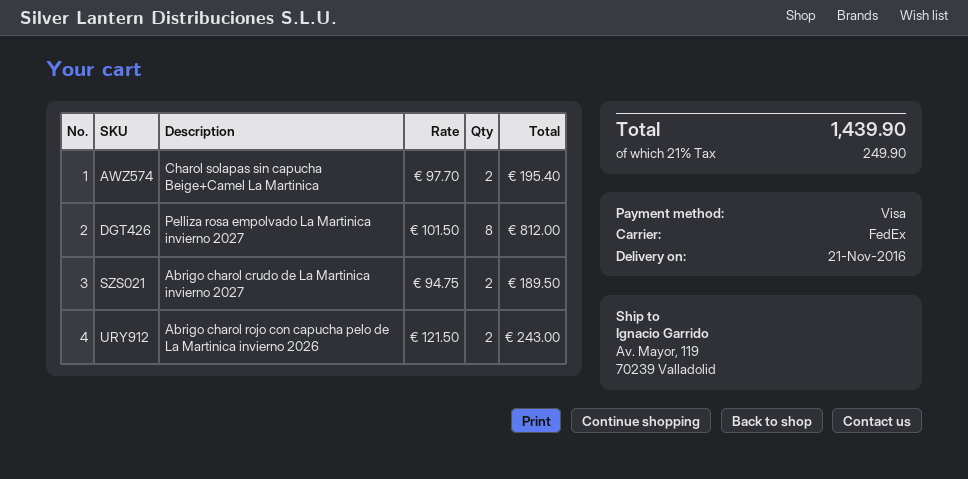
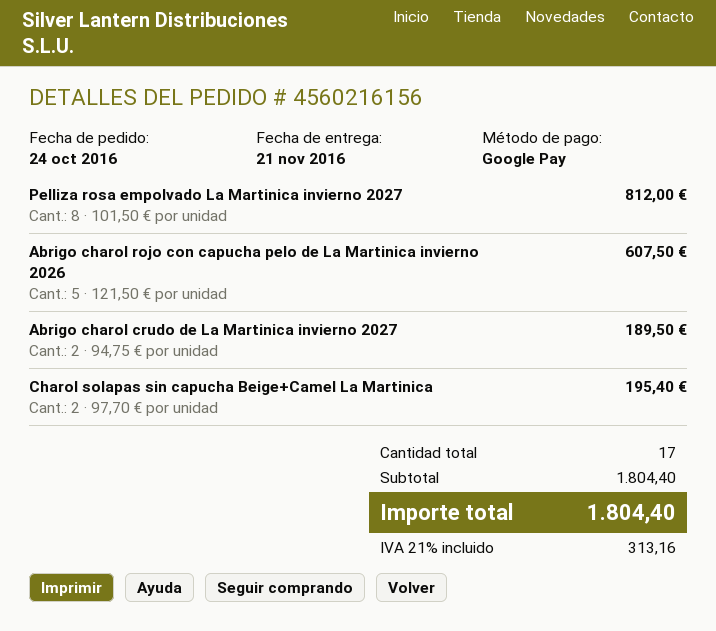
payment method: Visa -> Google Pay
Abrigo charol rojo con capucha pelo de La Martinica invierno 2026: 2 x 121.50 = 243.00 -> 5 x 121.50 = 607.50
tax: 21% = 249.90 -> 21% = 313.16
total: 1439.90 -> 1804.40

